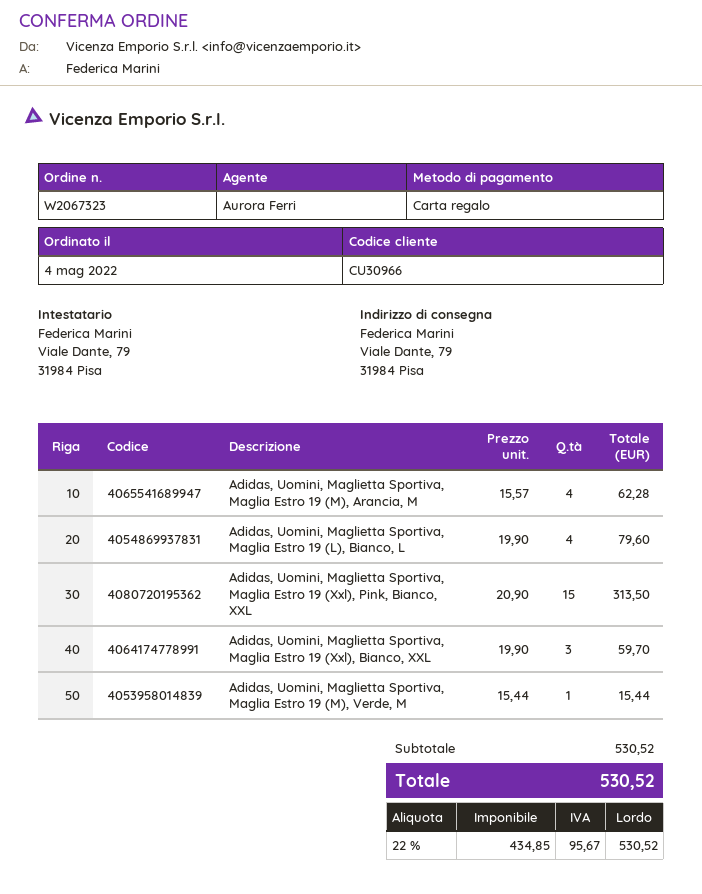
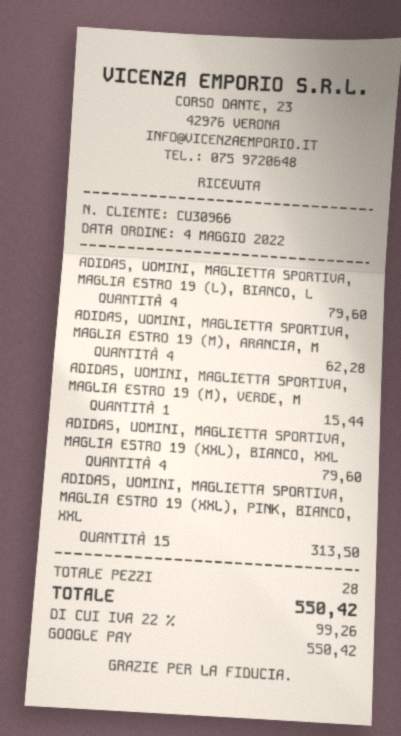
payment method: gift card -> Google Pay
Adidas, Uomini, Maglietta Sportiva, Maglia Estro 19 (Xxl), Bianco, XXL: 3 for 59.70 -> 4 for 79.60
tax: 22% = 95.67 -> 22% = 99.26
total: 530.52 -> 550.42

